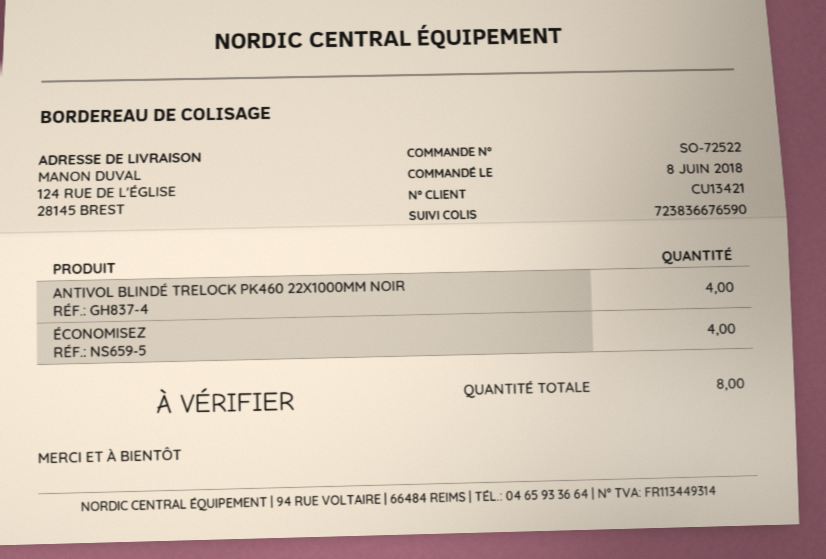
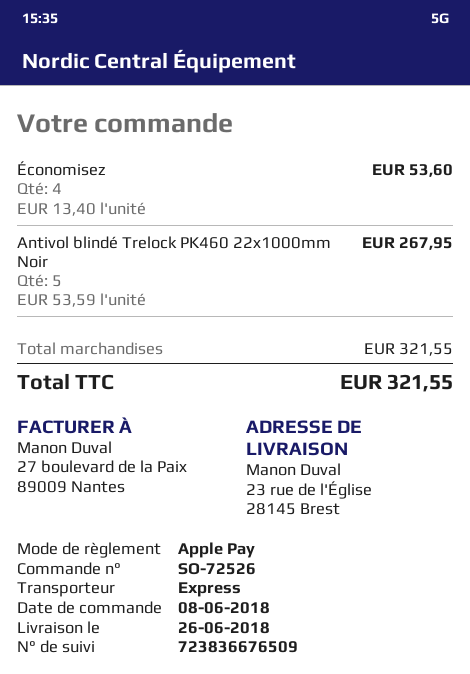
order number: SO-72522 -> SO-72526
tracking number: 723836676590 -> 723836676509
ship to: 124 RUE DE L'ÉGLISE, 28145 BREST -> 23 rue de l'Église, 28145 Brest
ANTIVOL BLINDÉ TRELOCK PK460 22X1000MM NOIR: 4 -> 5

